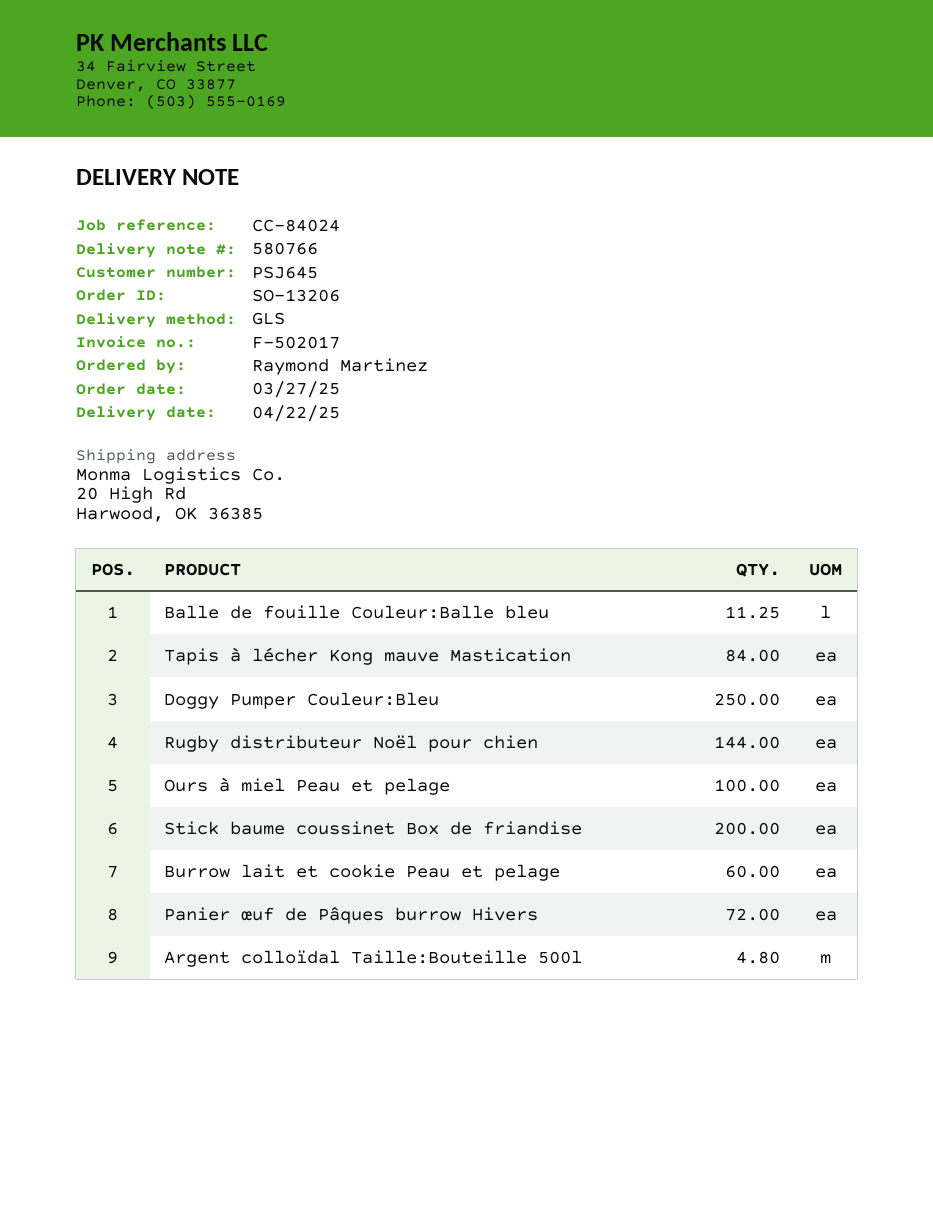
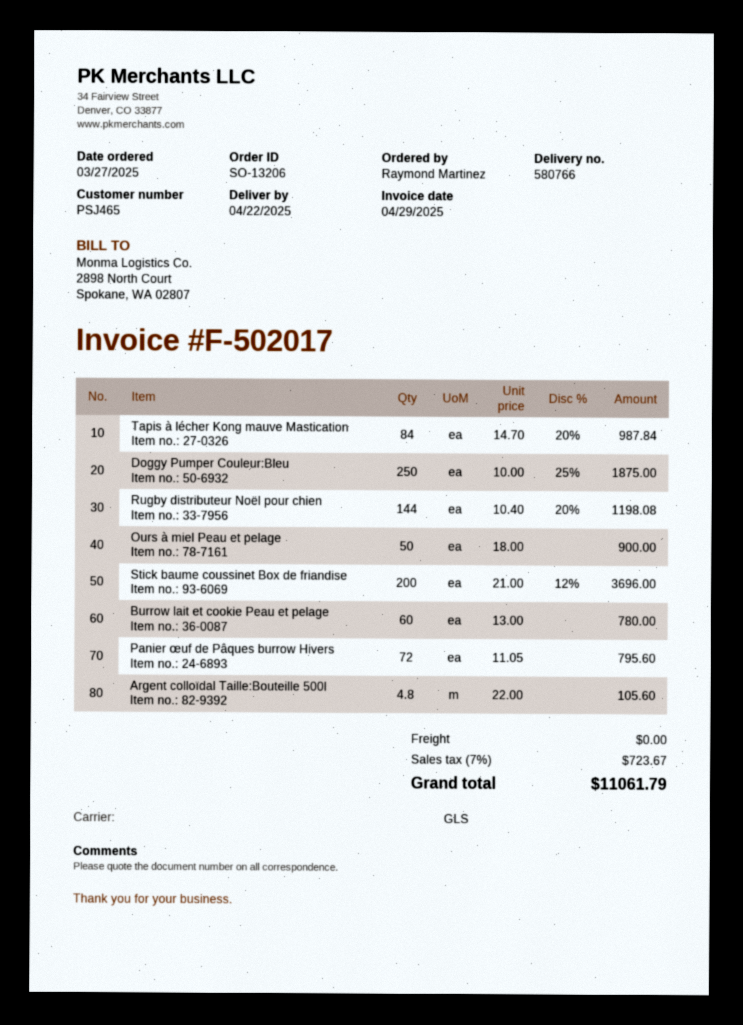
customer number: PSJ645 -> PSJ465
Balle de fouille Couleur:Balle bleu: 11.25 -> none
Ours à miel Peau et pelage: 100 -> 50

